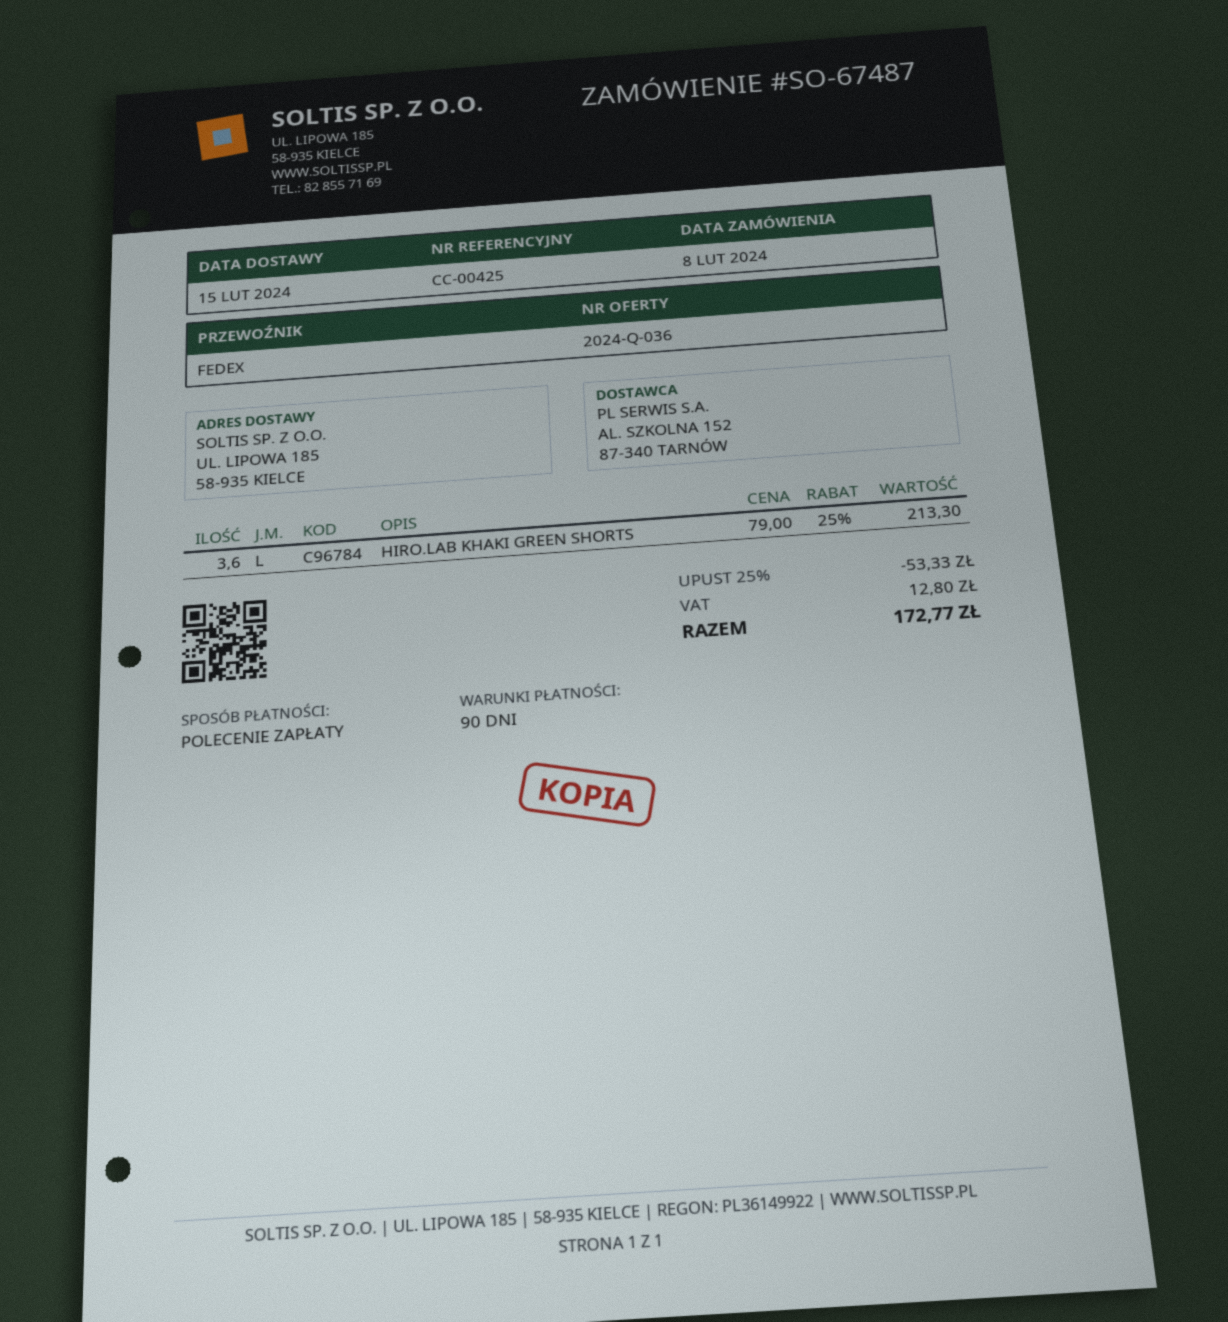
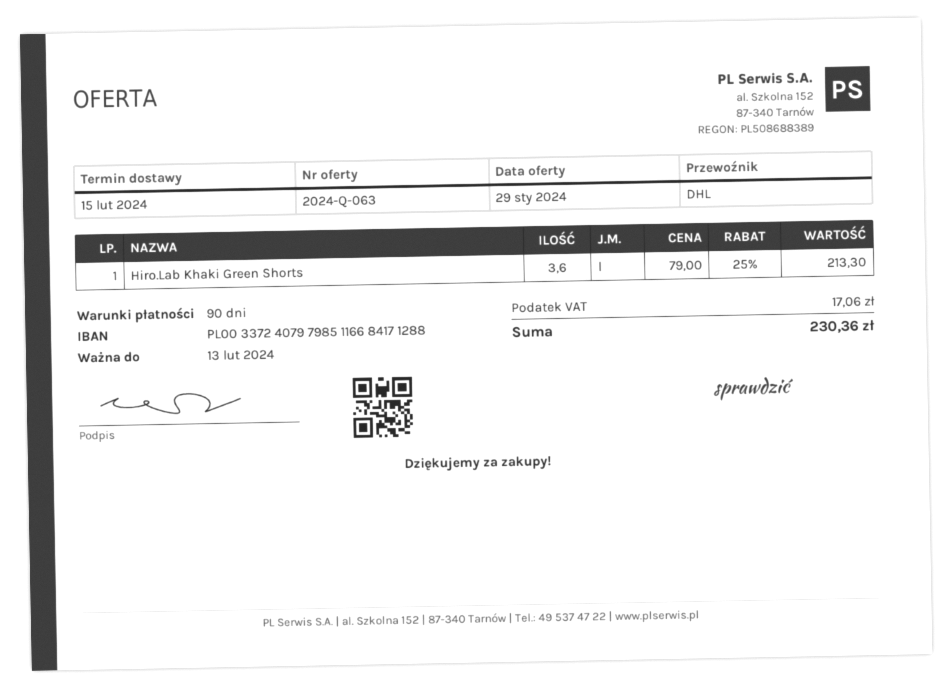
quote number: 2024-Q-036 -> 2024-Q-063
shipping method: FedEx -> DHL
discount: 25% = 53.33 -> none
tax: 12.80 -> 17.06
total: 172.77 -> 230.36

